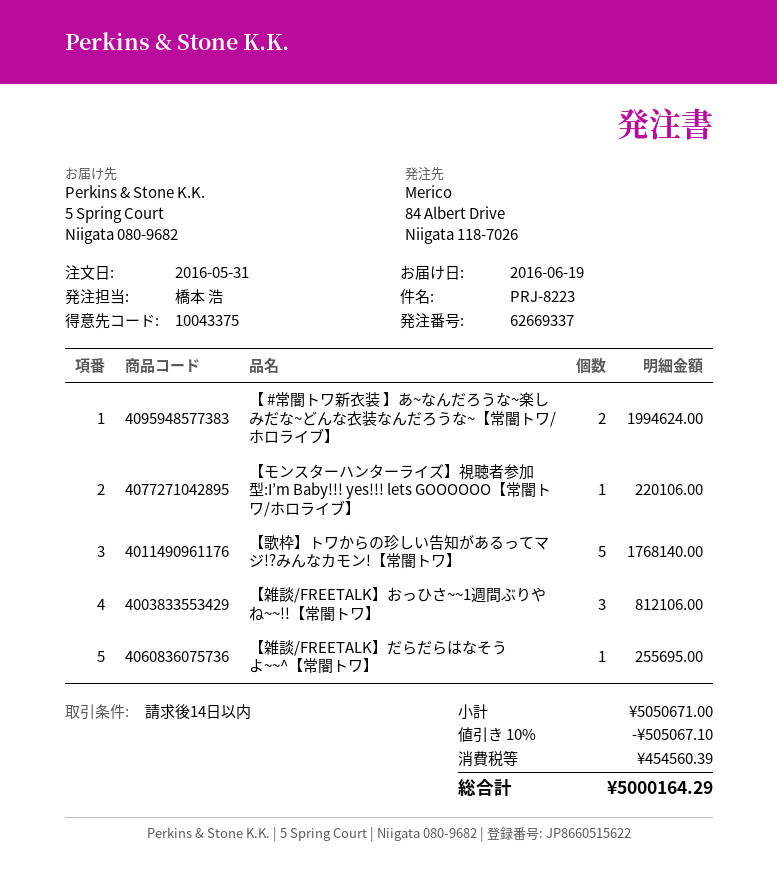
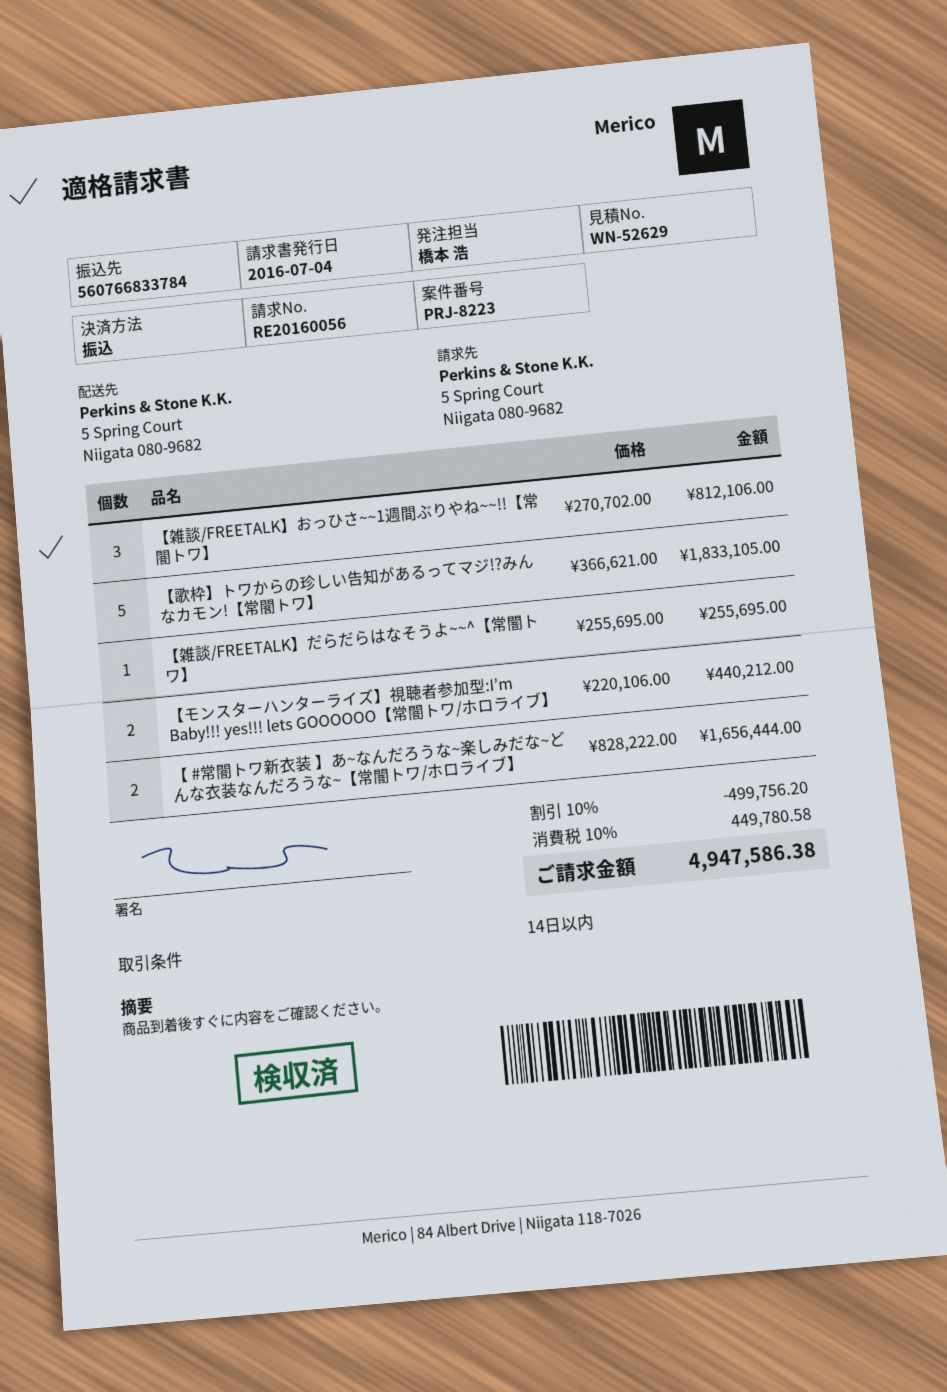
【 #常闇トワ新衣装 】あ~なんだろうな~楽しみだな~どんな衣装なんだろうな~【常闇トワ/ホロライブ】: 2 for 1994624.00 -> 2 for 1656444.00
【モンスターハンターライズ】視聴者参加型:I’m Baby!!! yes!!! lets GOOOOOO【常闇トワ/ホロライブ】: 1 for 220106.00 -> 2 for 440212.00
【歌枠】トワからの珍しい告知があるってマジ!?みんなカモン!【常闇トワ】: 5 for 1768140.00 -> 5 for 1833105.00
discount: 10% = 505067.10 -> 10% = 499756.20
tax: 454560.39 -> 449780.58
total: 5000164.29 -> 4947586.38

